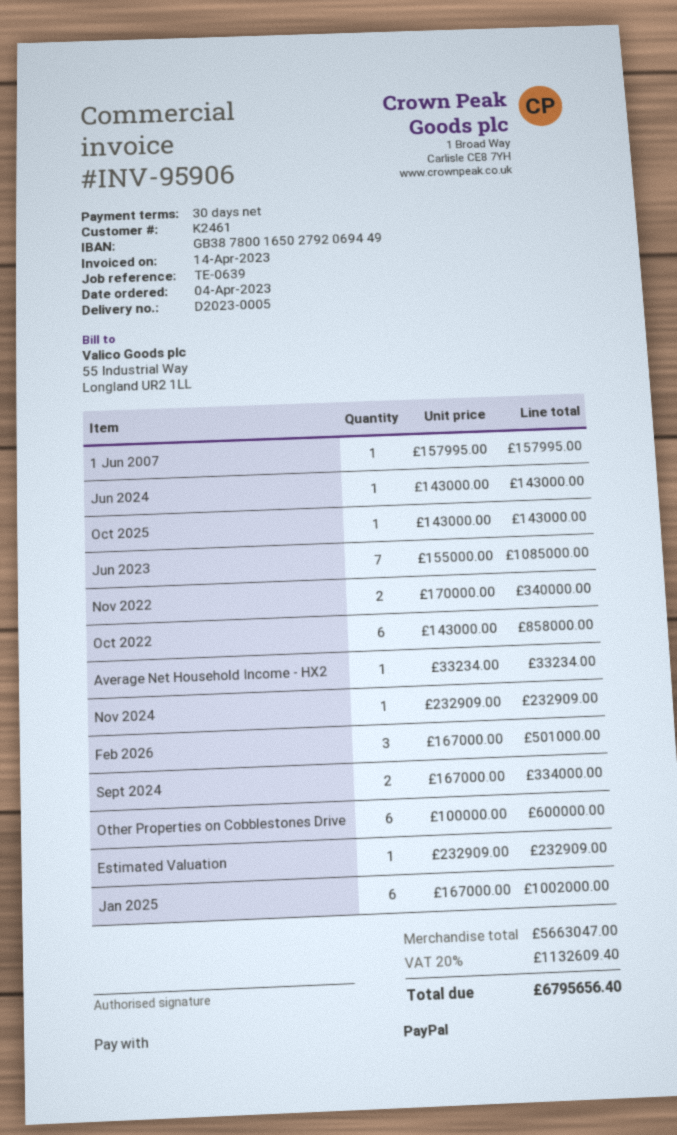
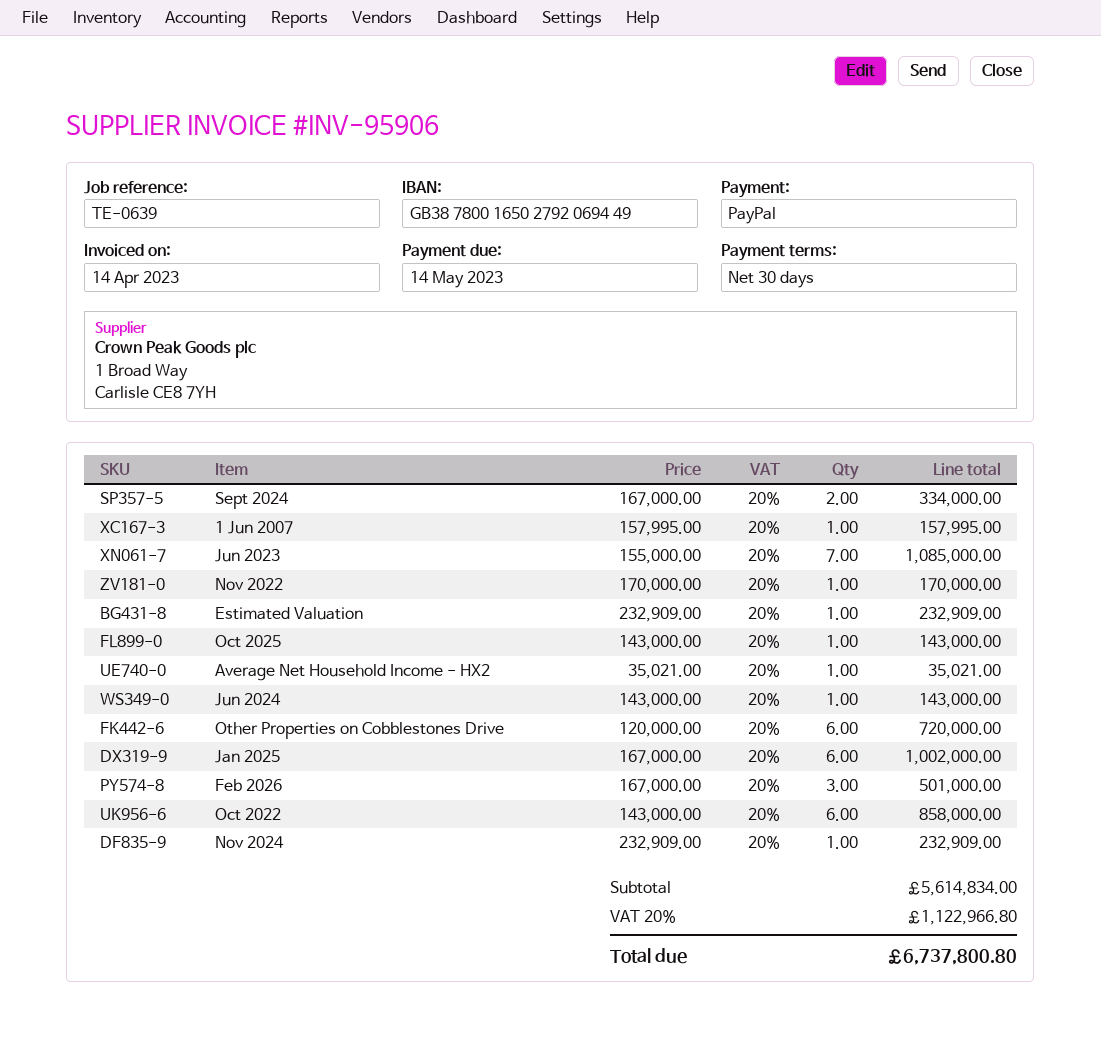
Nov 2022: 2 x 170000.00 = 340000.00 -> 1 x 170000.00 = 170000.00
Average Net Household Income - HX2: 1 x 33234.00 = 33234.00 -> 1 x 35021.00 = 35021.00
Other Properties on Cobblestones Drive: 6 x 100000.00 = 600000.00 -> 6 x 120000.00 = 720000.00
subtotal: 5663047.00 -> 5614834.00
tax: 20% = 1132609.40 -> 20% = 1122966.80
total: 6795656.40 -> 6737800.80

